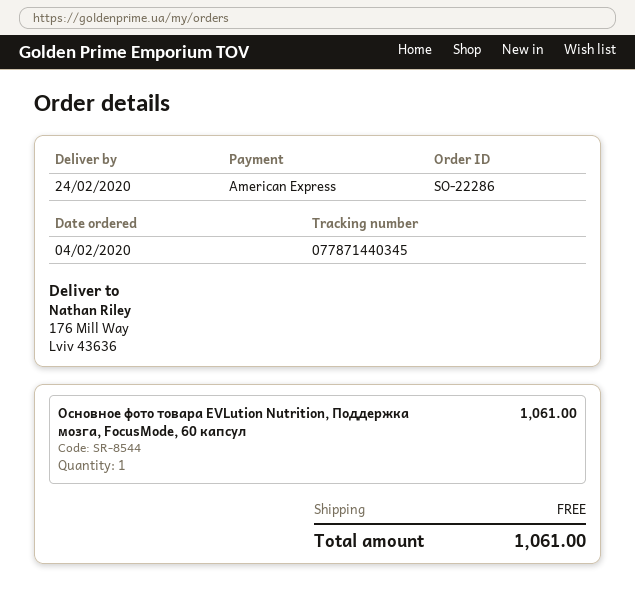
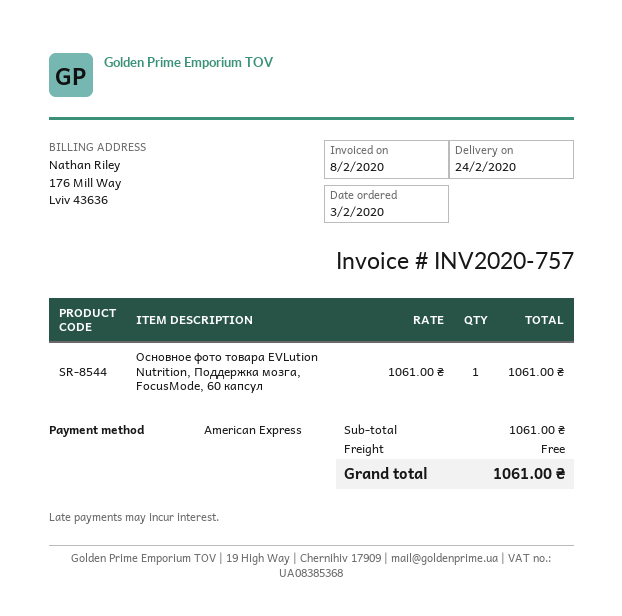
order date: 2020-02-04 -> 2020-02-03

